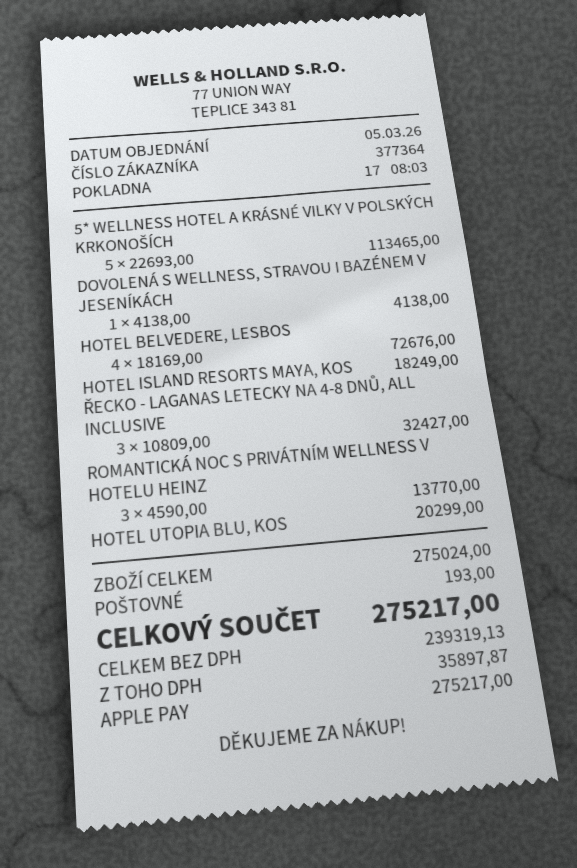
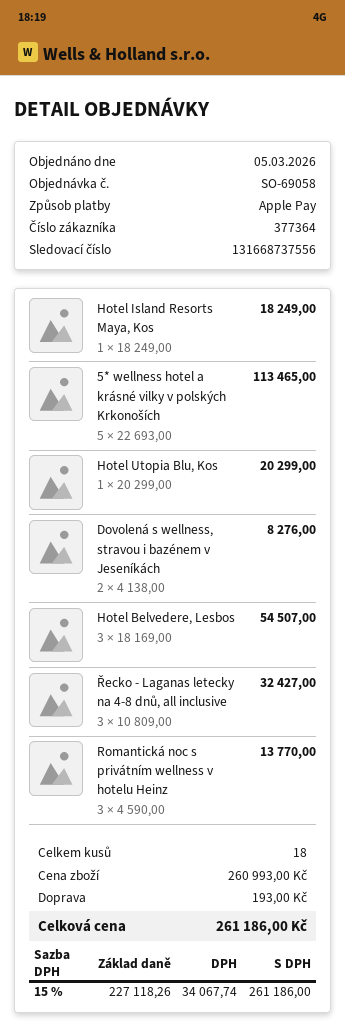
DOVOLENÁ S WELLNESS, STRAVOU I BAZÉNEM V JESENÍKÁCH: 1 x 4138.00 = 4138.00 -> 2 x 4138.00 = 8276.00
HOTEL BELVEDERE, LESBOS: 4 x 18169.00 = 72676.00 -> 3 x 18169.00 = 54507.00
subtotal: 275024.00 -> 260993.00
net: 239319.13 -> 227118.26
tax: 35897.87 -> 34067.74
total: 275217.00 -> 261186.00

